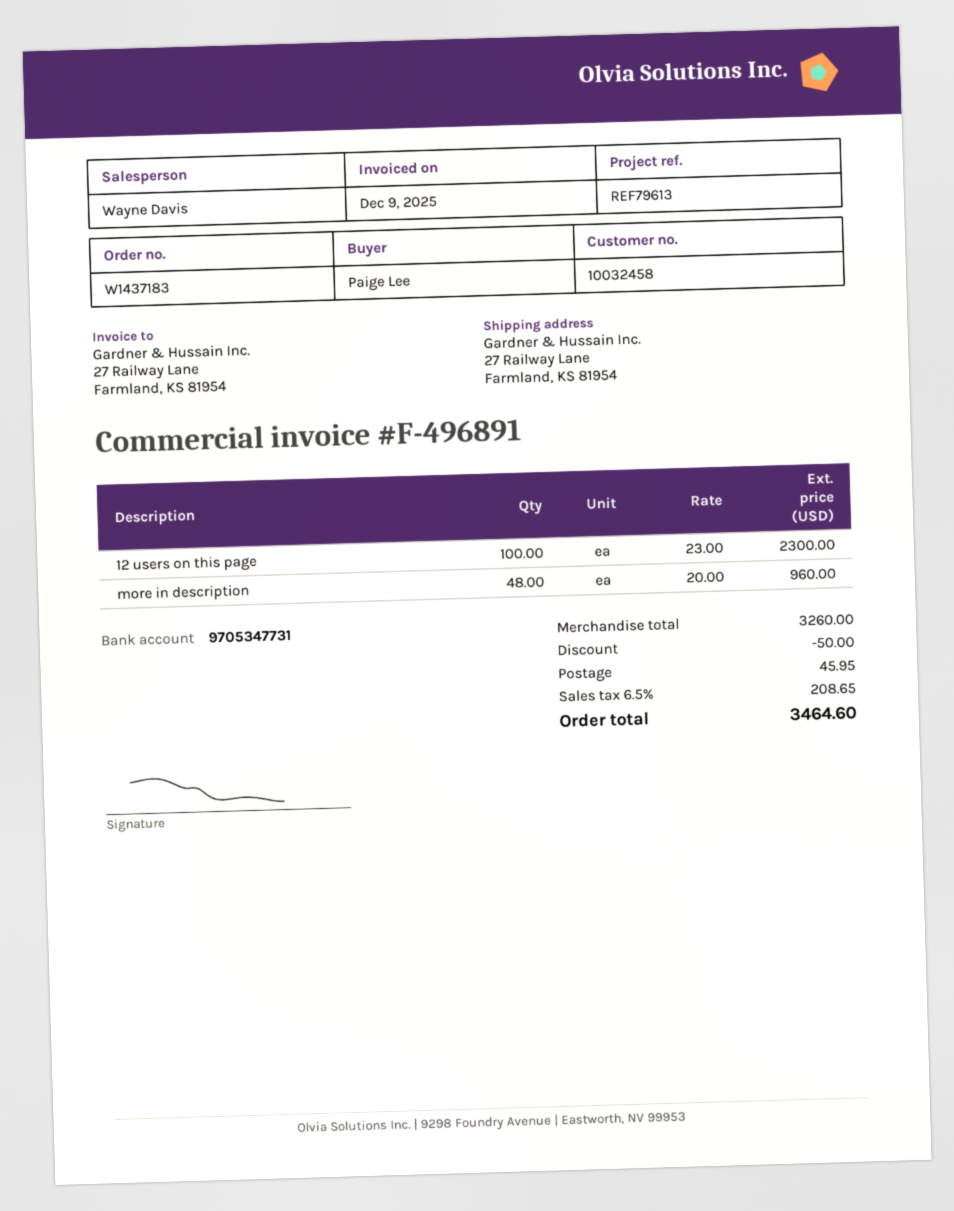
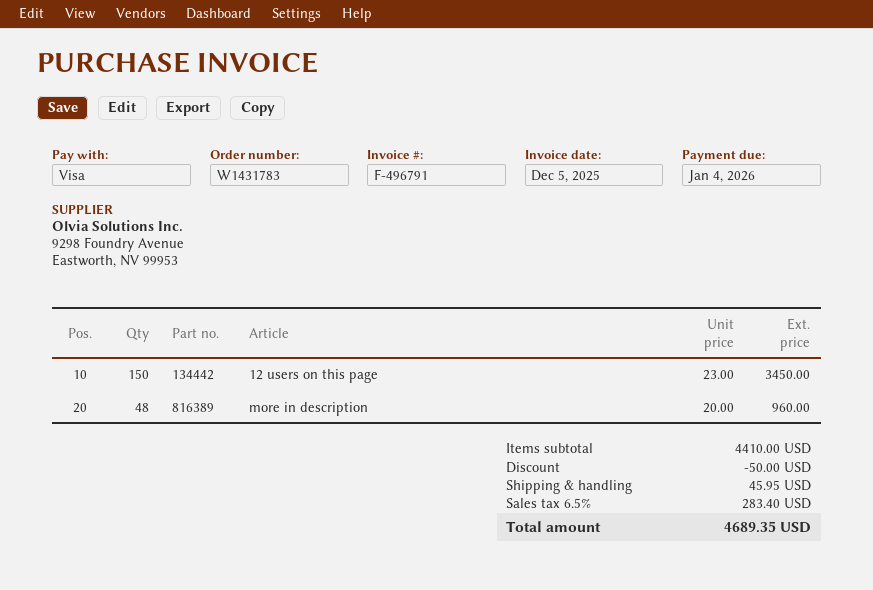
order number: W1437183 -> W1431783
invoice number: F-496891 -> F-496791
invoice date: 2025-12-09 -> 2025-12-05
12 users on this page: 100 x 23.00 = 2300.00 -> 150 x 23.00 = 3450.00
subtotal: 3260.00 -> 4410.00
tax: 6.5% = 208.65 -> 6.5% = 283.40
total: 3464.60 -> 4689.35

